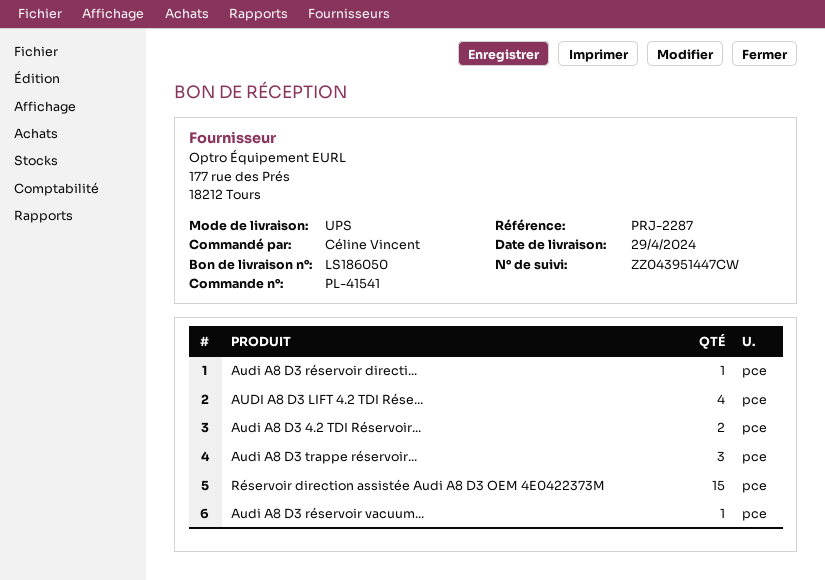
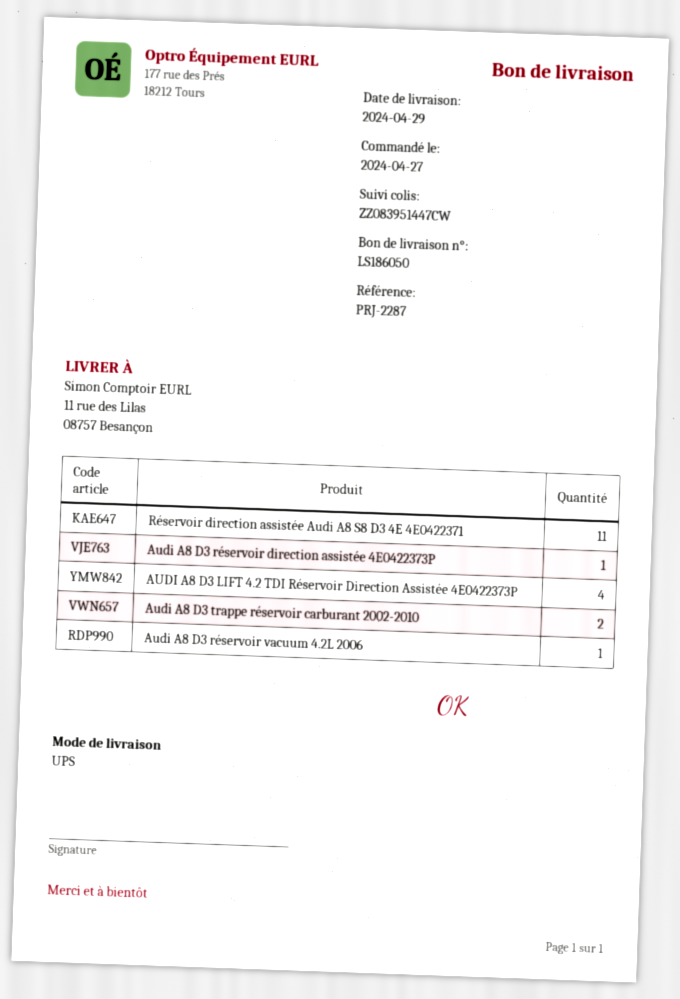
tracking number: ZZ043951447CW -> ZZ083951447CW
Audi A8 D3 4.2 TDI Réservoir...: 2 -> none
Audi A8 D3 trappe réservoir...: 3 -> 2
Réservoir direction assistée Audi A8 D3 OEM 4E0422373M: 15 -> none
Réservoir direction assistée Audi A8 S8 D3 4E 4E0422371: none -> 11

